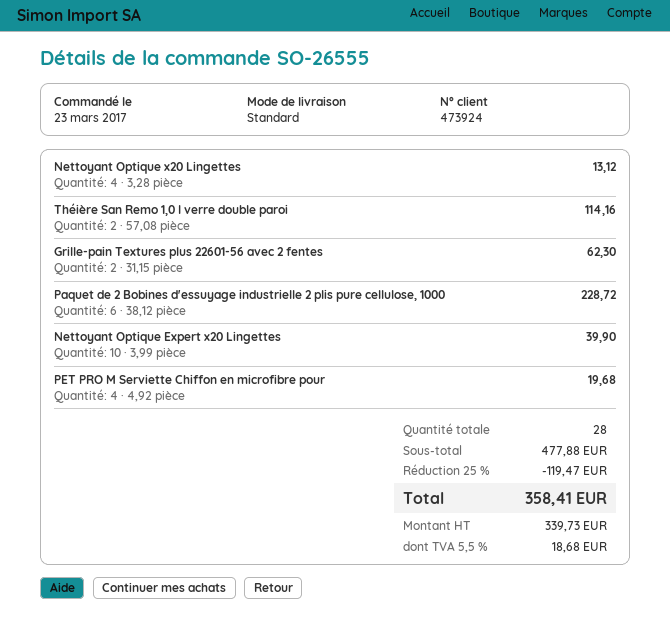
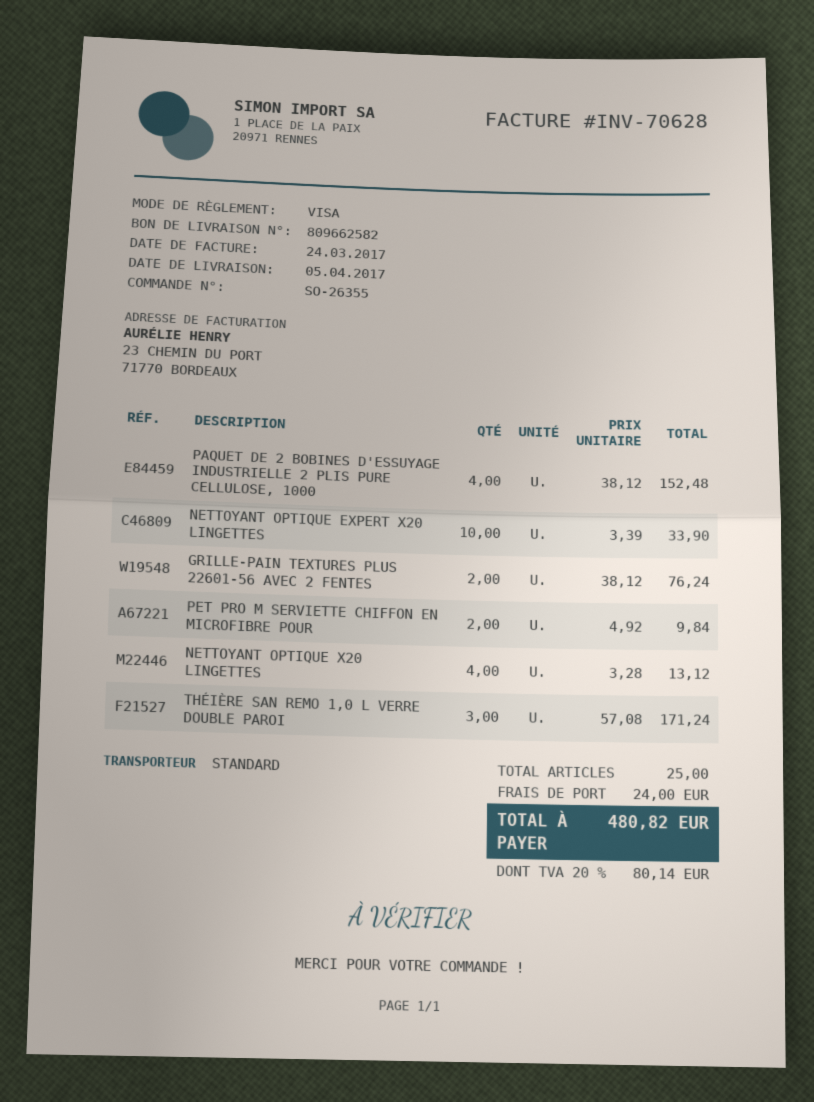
order number: SO-26555 -> SO-26355
Théière San Remo 1,0 l verre double paroi: 2 x 57.08 = 114.16 -> 3 x 57.08 = 171.24
Grille-pain Textures plus 22601-56 avec 2 fentes: 2 x 31.15 = 62.30 -> 2 x 38.12 = 76.24
Paquet de 2 Bobines d'essuyage industrielle 2 plis pure cellulose, 1000: 6 x 38.12 = 228.72 -> 4 x 38.12 = 152.48
Nettoyant Optique Expert x20 Lingettes: 10 x 3.99 = 39.90 -> 10 x 3.39 = 33.90
PET PRO M Serviette Chiffon en microfibre pour: 4 x 4.92 = 19.68 -> 2 x 4.92 = 9.84
total quantity: 28 -> 25
discount: 25% = 119.47 -> none
shipping: none -> 24.00
tax: 5.5% = 18.68 -> 20% = 80.14
total: 358.41 -> 480.82

